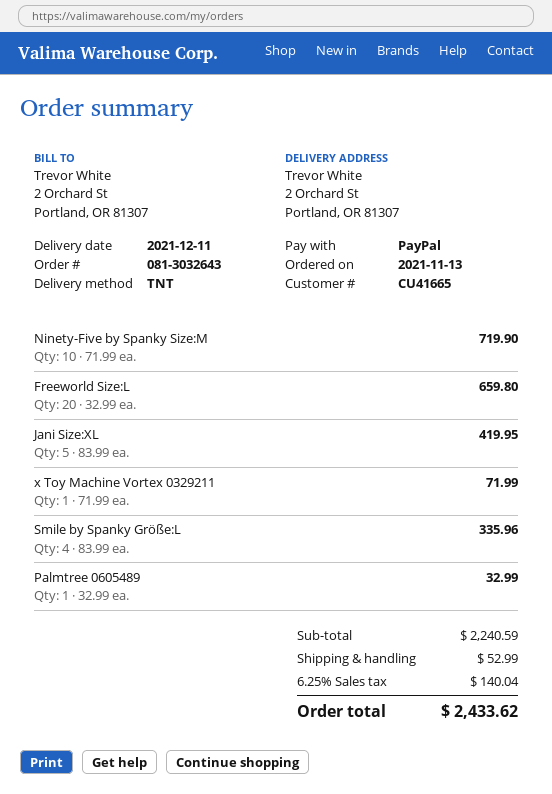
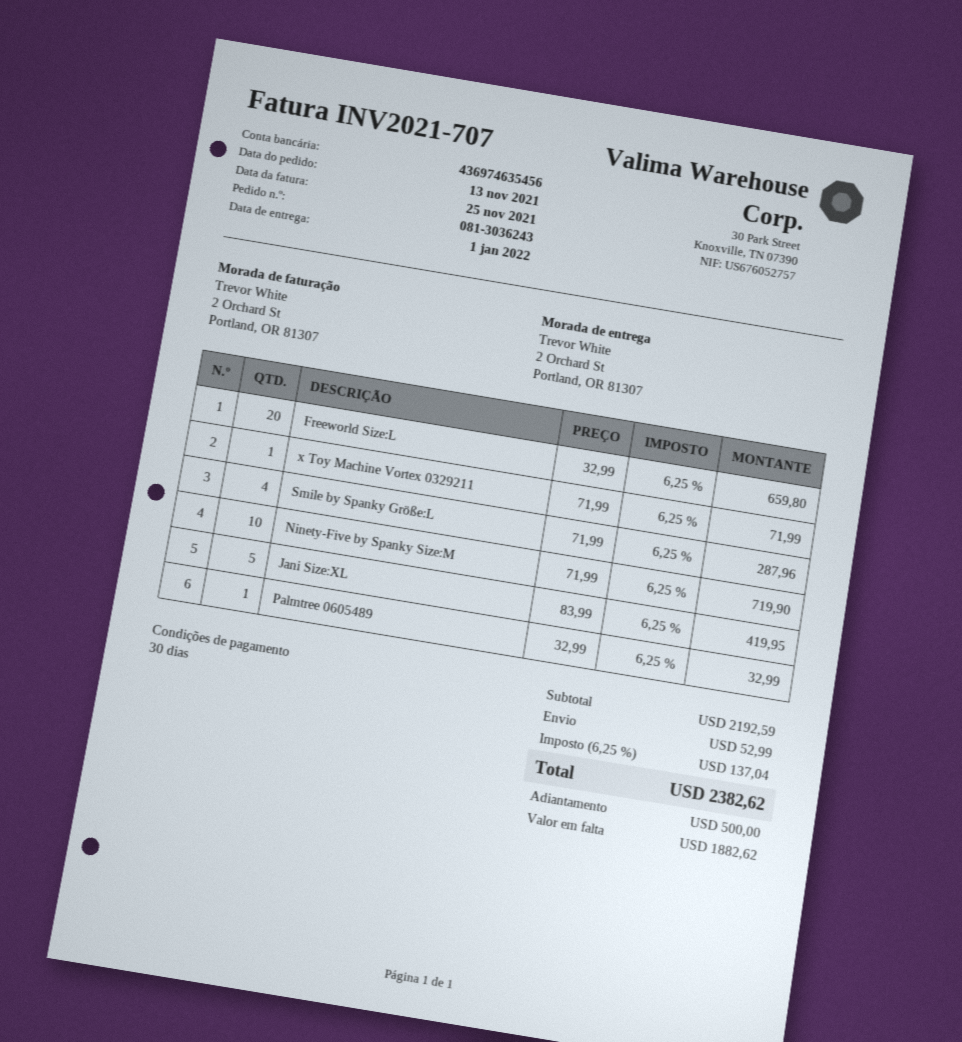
order number: 081-3032643 -> 081-3036243
delivery date: 2021-12-11 -> 2022-01-01
Smile by Spanky Größe:L: 4 x 83.99 = 335.96 -> 4 x 71.99 = 287.96
subtotal: 2240.59 -> 2192.59
tax: 6.25% = 140.04 -> 6.25% = 137.04
total: 2433.62 -> 2382.62

